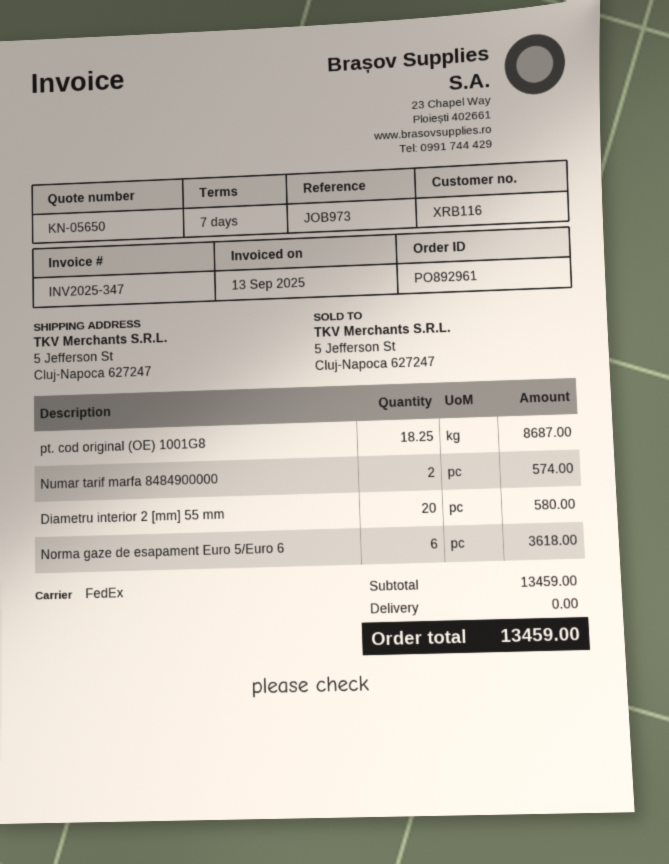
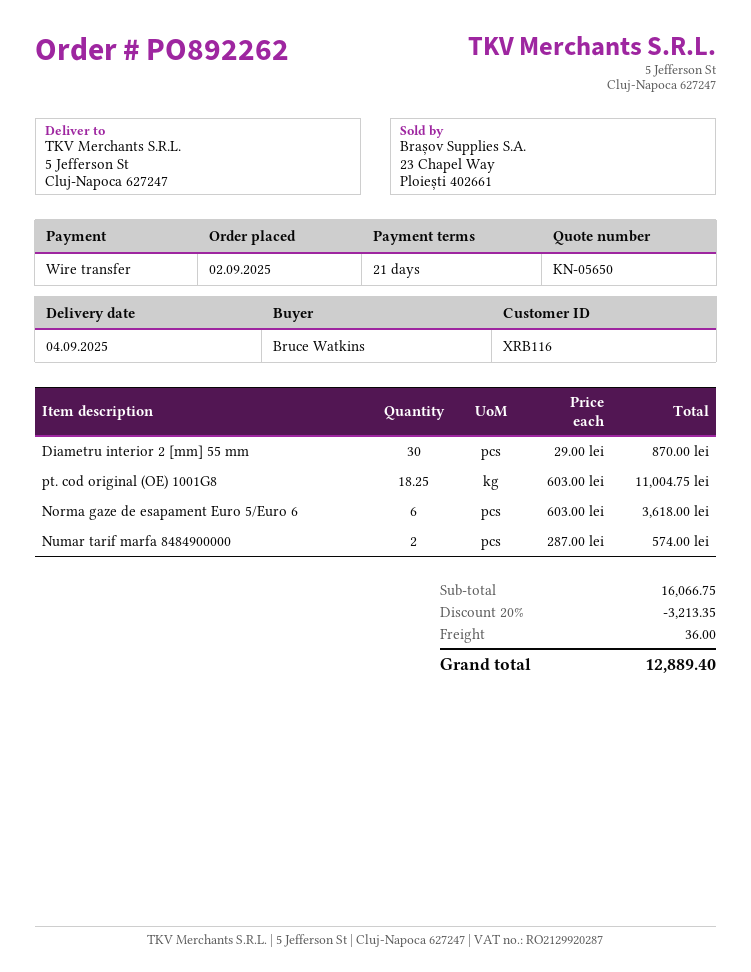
order number: PO892961 -> PO892262
payment terms: 7 days -> 21 days
pt. cod original (OE) 1001G8: 18.25 for 8687.00 -> 18.25 for 11004.75
Diametru interior 2 [mm] 55 mm: 20 for 580.00 -> 30 for 870.00
subtotal: 13459.00 -> 16066.75
discount: none -> 20% = 3213.35
shipping: 0.00 -> 36.00
total: 13459.00 -> 12889.40

